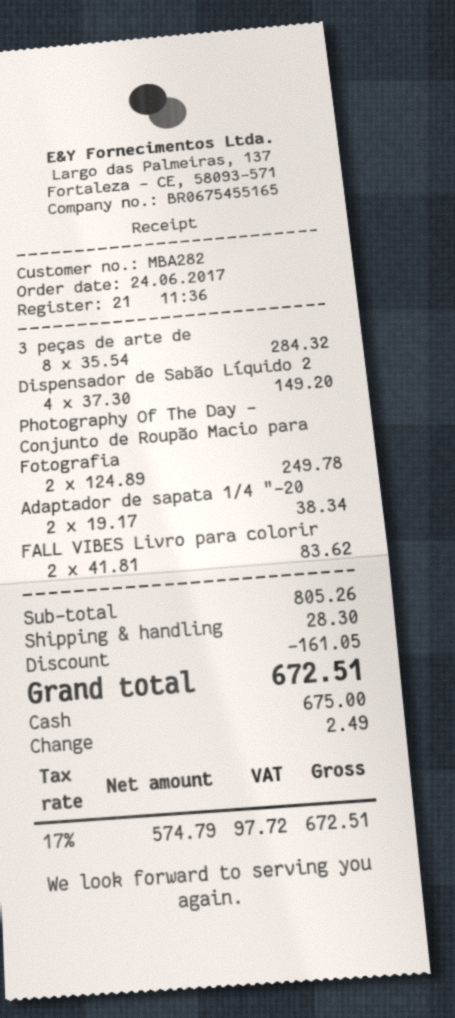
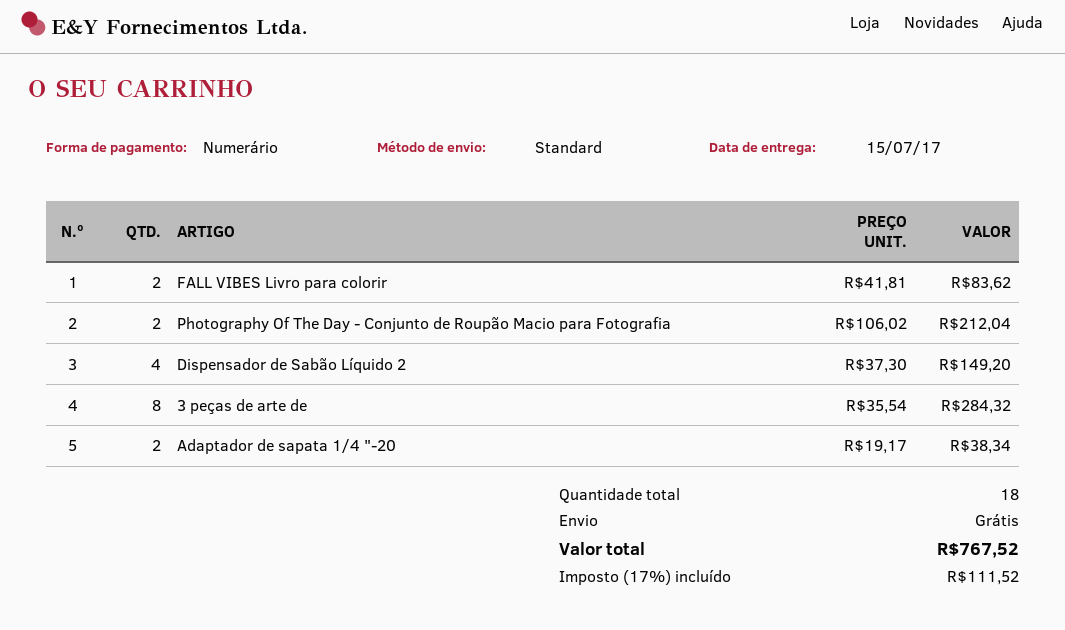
Photography Of The Day - Conjunto de Roupão Macio para Fotografia: 2 x 124.89 = 249.78 -> 2 x 106.02 = 212.04
discount: 161.05 -> none
shipping: 28.30 -> 0.00
tax: 17% = 97.72 -> 17% = 111.52
total: 672.51 -> 767.52

